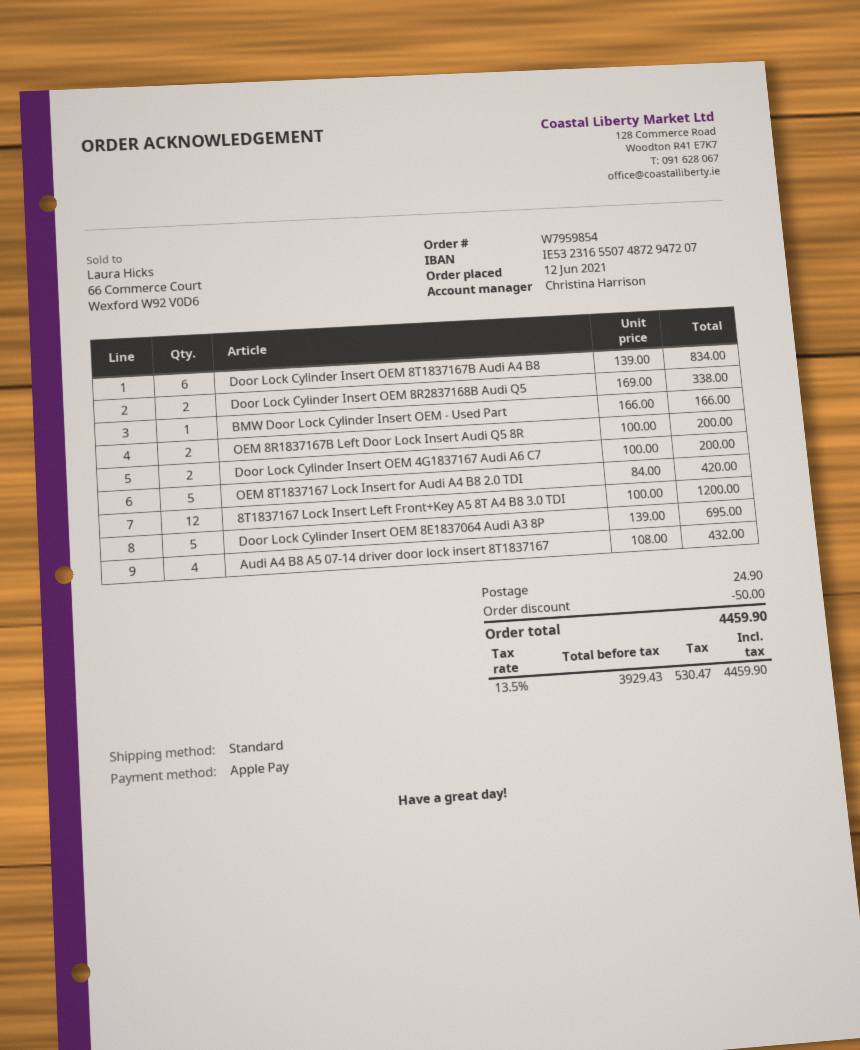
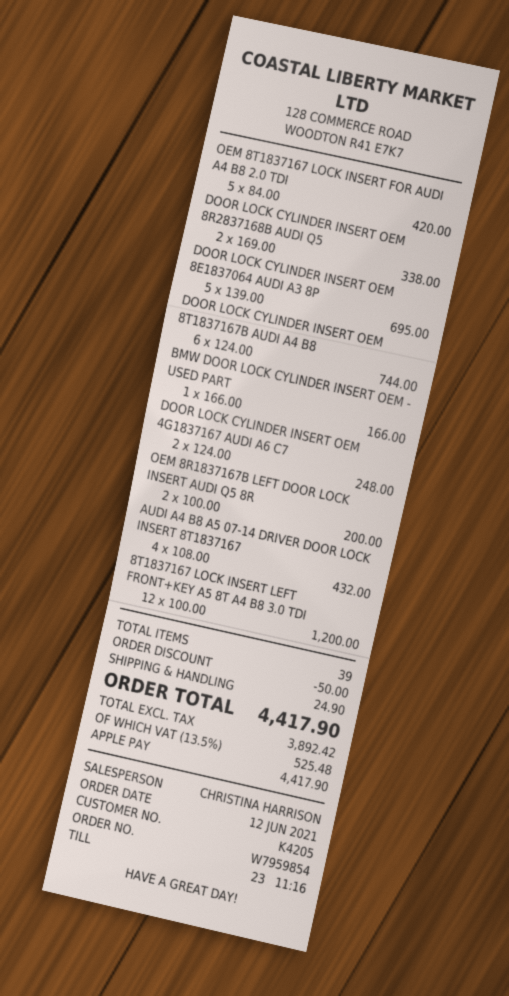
Door Lock Cylinder Insert OEM 8T1837167B Audi A4 B8: 6 x 139.00 = 834.00 -> 6 x 124.00 = 744.00
Door Lock Cylinder Insert OEM 4G1837167 Audi A6 C7: 2 x 100.00 = 200.00 -> 2 x 124.00 = 248.00
net: 3929.43 -> 3892.42
tax: 13.5% = 530.47 -> 13.5% = 525.48
total: 4459.90 -> 4417.90

